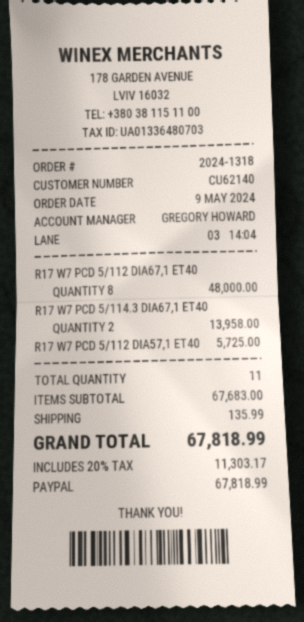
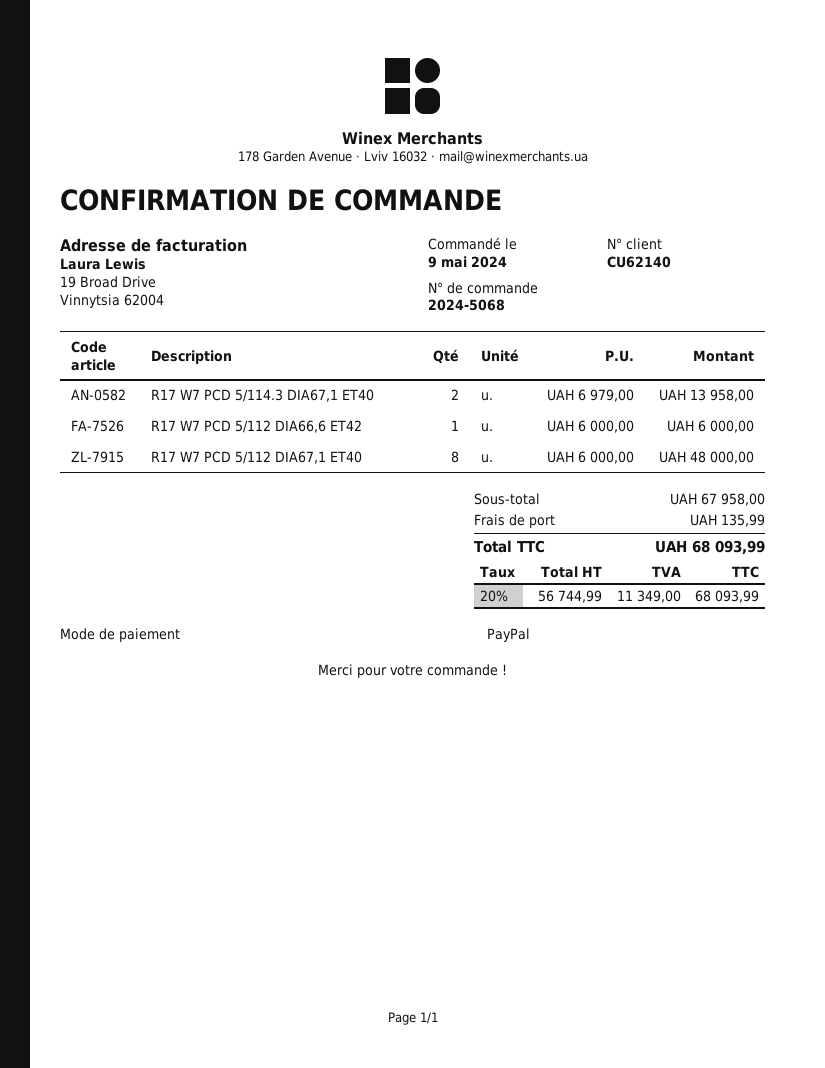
order number: 2024-1318 -> 2024-5068
R17 W7 PCD 5/112 DIA57,1 ET40: 1 for 5725.00 -> none
R17 W7 PCD 5/112 DIA66,6 ET42: none -> 1 for 6000.00
subtotal: 67683.00 -> 67958.00
tax: 20% = 11303.17 -> 20% = 11349.00
total: 67818.99 -> 68093.99

